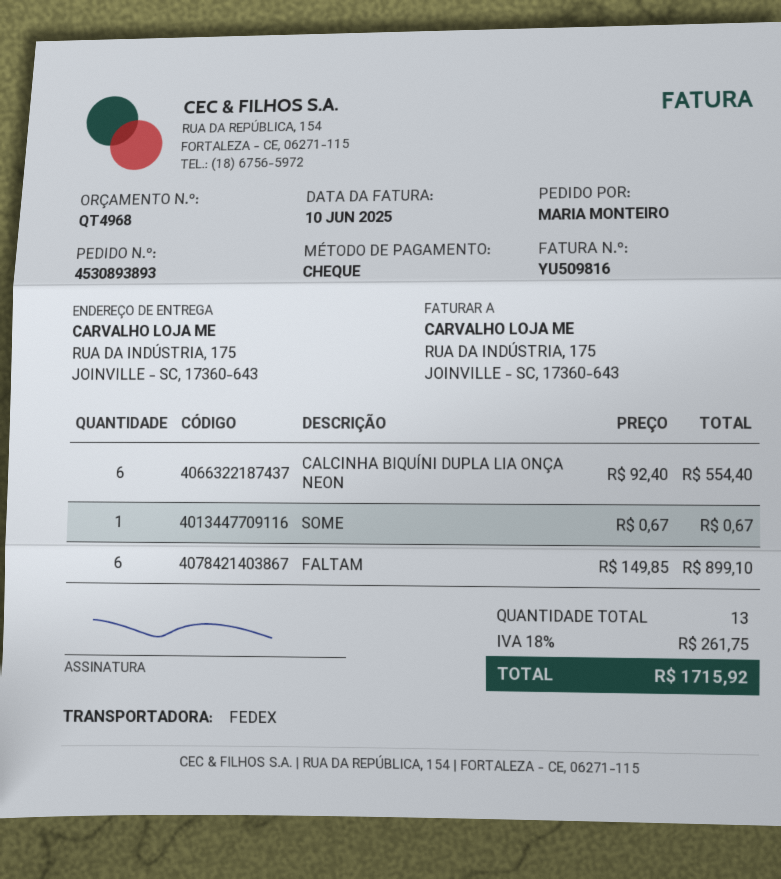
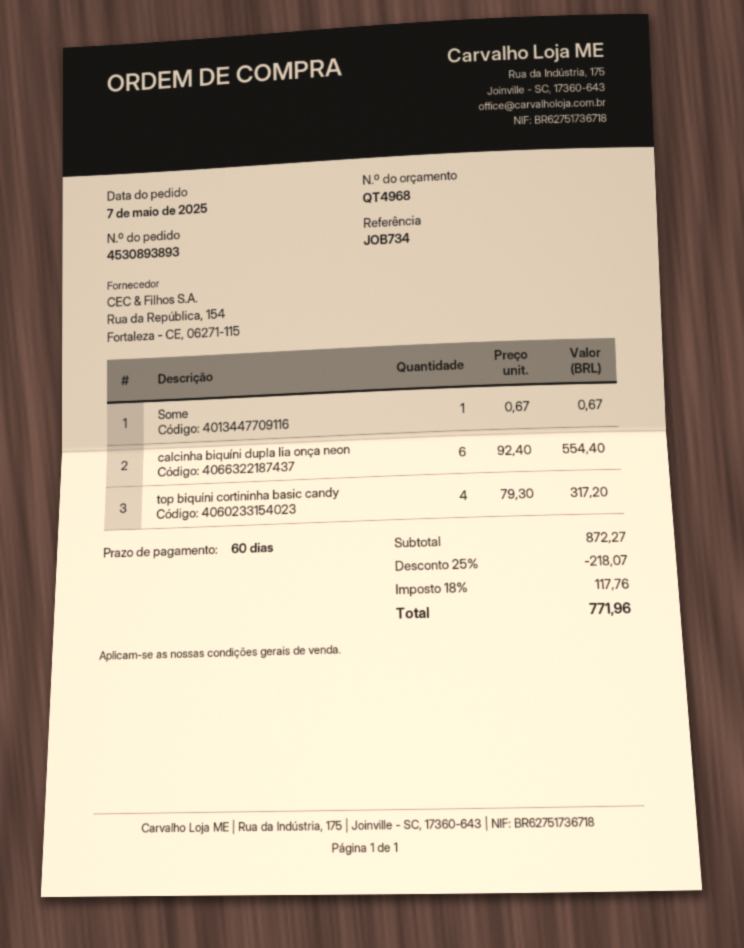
FALTAM: 6 x 149.85 = 899.10 -> none
top biquíni cortininha basic candy: none -> 4 x 79.30 = 317.20
discount: none -> 25% = 218.07
tax: 18% = 261.75 -> 18% = 117.76
total: 1715.92 -> 771.96

